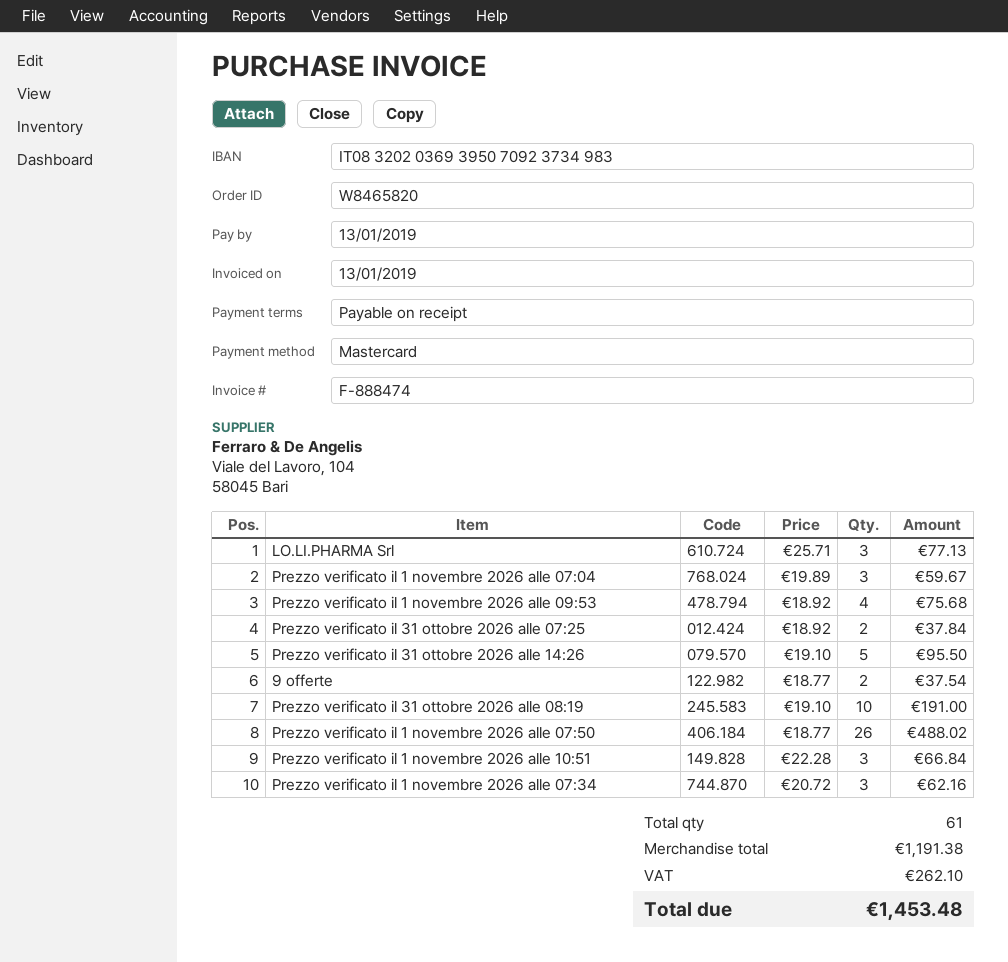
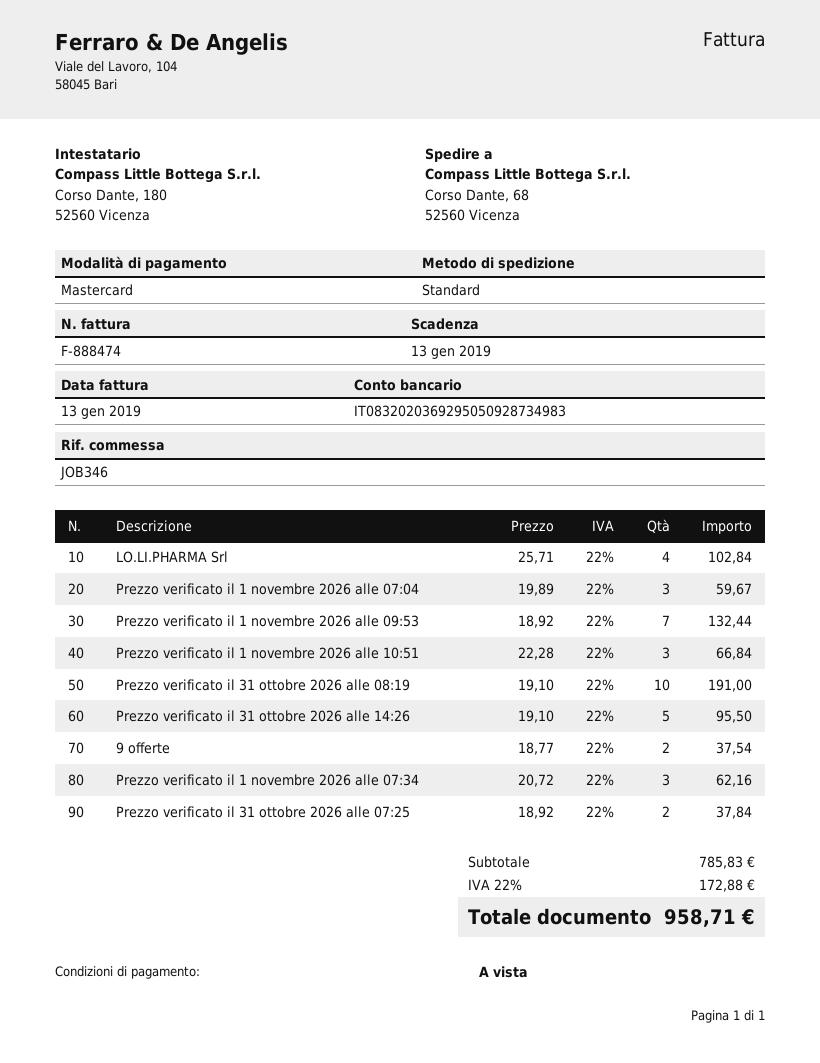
bank account: IT0832020369395070923734983 -> IT0832020369295050928734983
LO.LI.PHARMA Srl: 3 x 25.71 = 77.13 -> 4 x 25.71 = 102.84
Prezzo verificato il 1 novembre 2026 alle 09:53: 4 x 18.92 = 75.68 -> 7 x 18.92 = 132.44
Prezzo verificato il 1 novembre 2026 alle 07:50: 26 x 18.77 = 488.02 -> none
subtotal: 1191.38 -> 785.83
tax: 262.10 -> 172.88
total: 1453.48 -> 958.71

